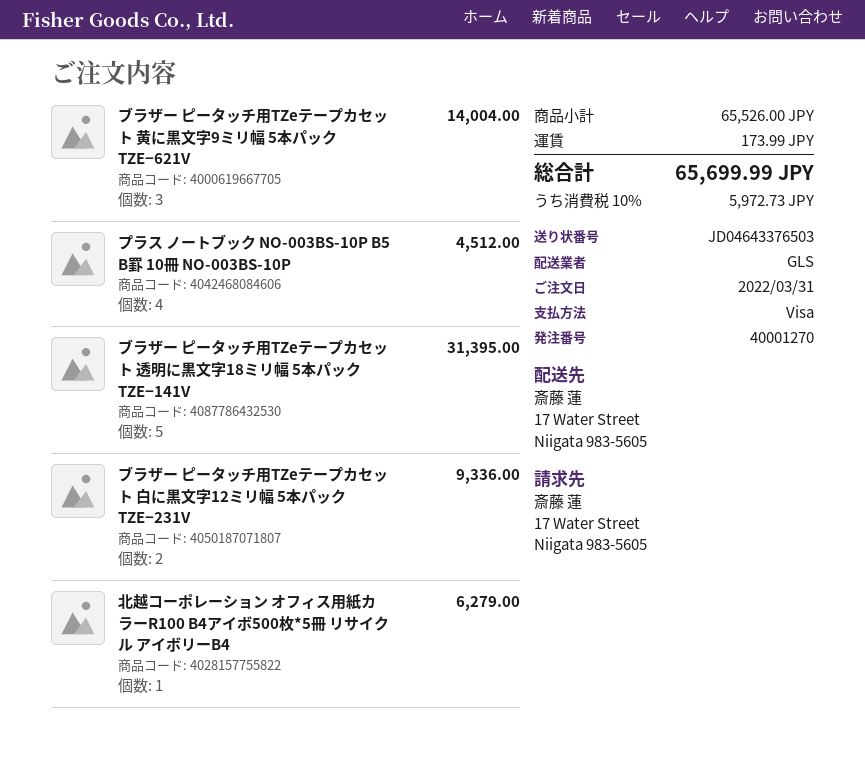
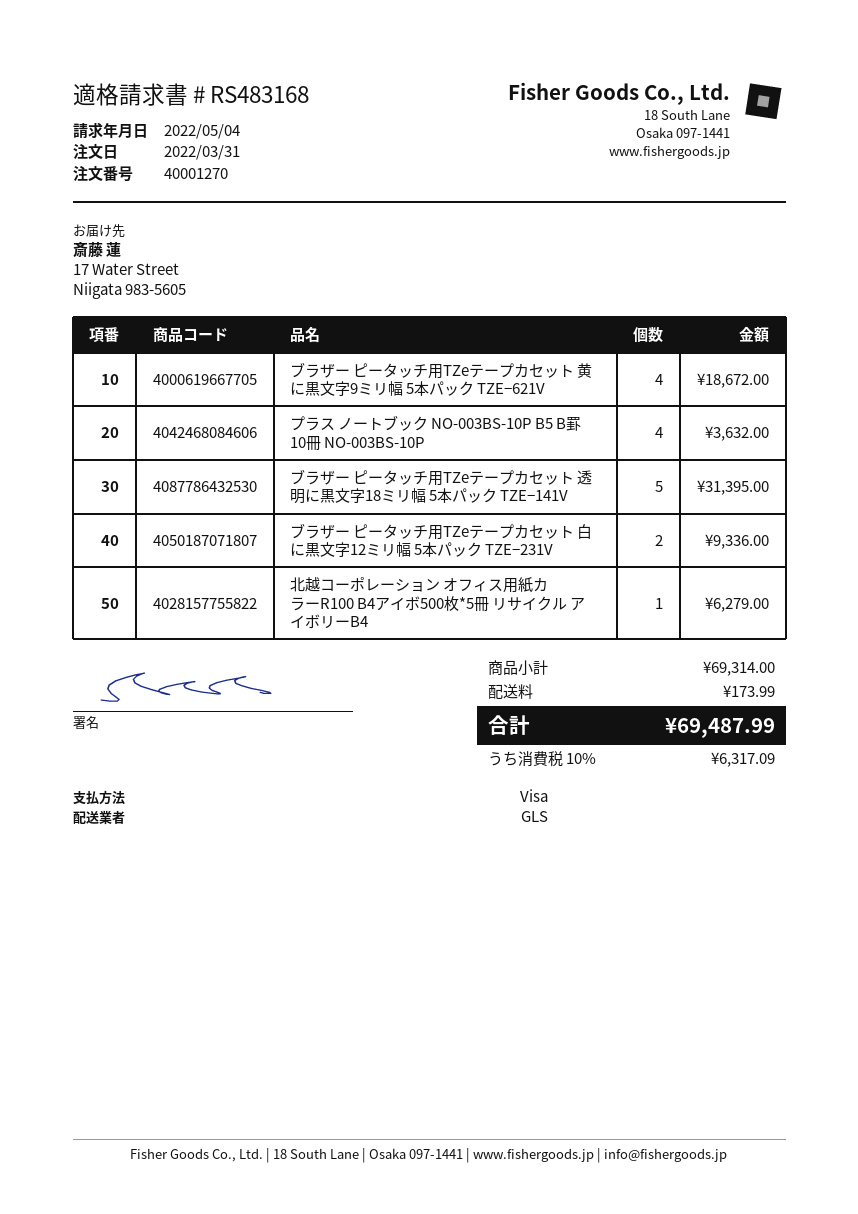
ブラザー ピータッチ用TZeテープカセット 黄に黒文字9ミリ幅 5本パック TZE−621V: 3 for 14004.00 -> 4 for 18672.00
プラス ノートブック NO-003BS-10P B5 B罫 10冊 NO-003BS-10P: 4 for 4512.00 -> 4 for 3632.00
subtotal: 65526.00 -> 69314.00
tax: 10% = 5972.73 -> 10% = 6317.09
total: 65699.99 -> 69487.99

